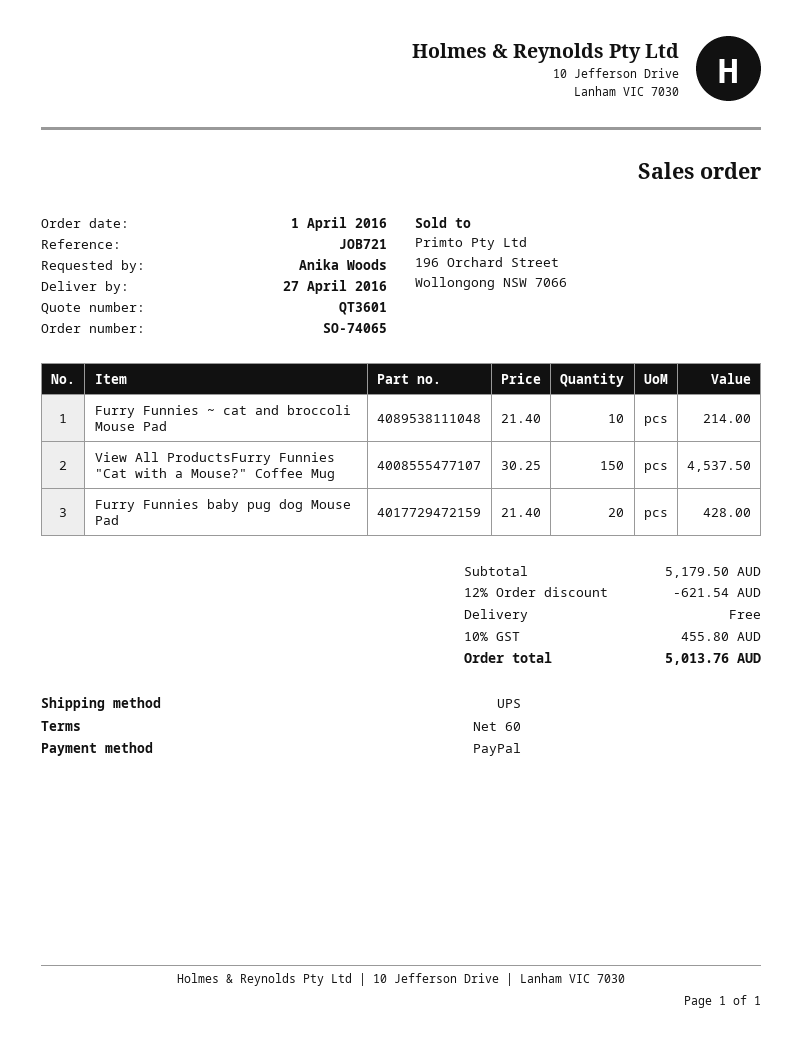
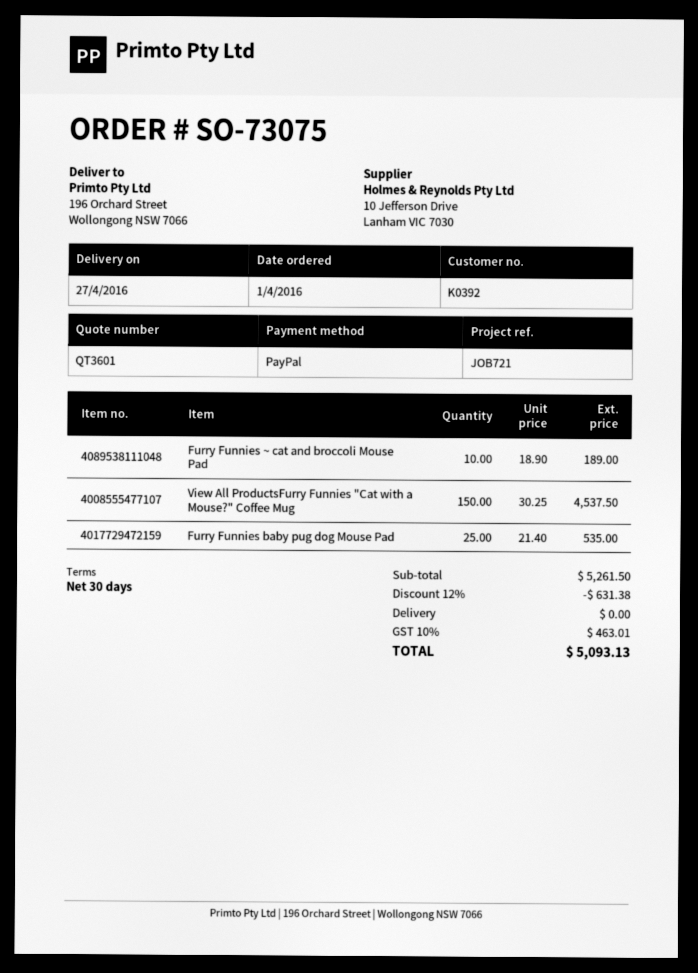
order number: SO-74065 -> SO-73075
payment terms: 60 days -> 30 days
Furry Funnies ~ cat and broccoli Mouse Pad: 10 x 21.40 = 214.00 -> 10 x 18.90 = 189.00
Furry Funnies baby pug dog Mouse Pad: 20 x 21.40 = 428.00 -> 25 x 21.40 = 535.00
subtotal: 5179.50 -> 5261.50
discount: 12% = 621.54 -> 12% = 631.38
tax: 10% = 455.80 -> 10% = 463.01
total: 5013.76 -> 5093.13

